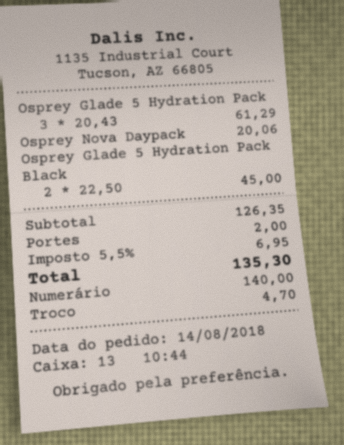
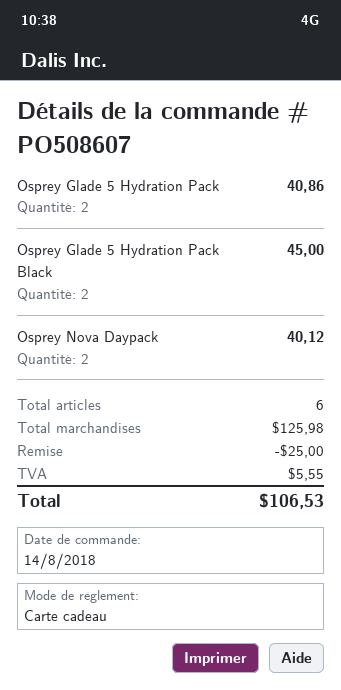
payment method: cash -> gift card
Osprey Glade 5 Hydration Pack: 3 for 61.29 -> 2 for 40.86
Osprey Nova Daypack: 1 for 20.06 -> 2 for 40.12
subtotal: 126.35 -> 125.98
discount: none -> 25.00
shipping: 2.00 -> none
tax: 6.95 -> 5.55
total: 135.30 -> 106.53

